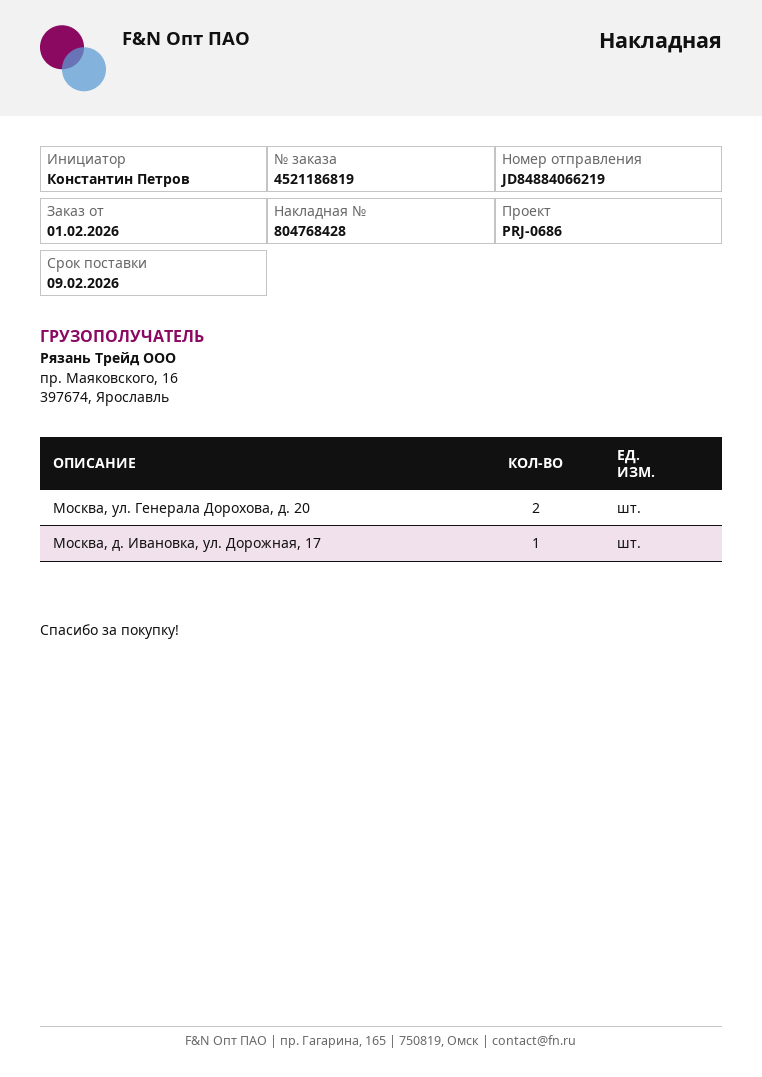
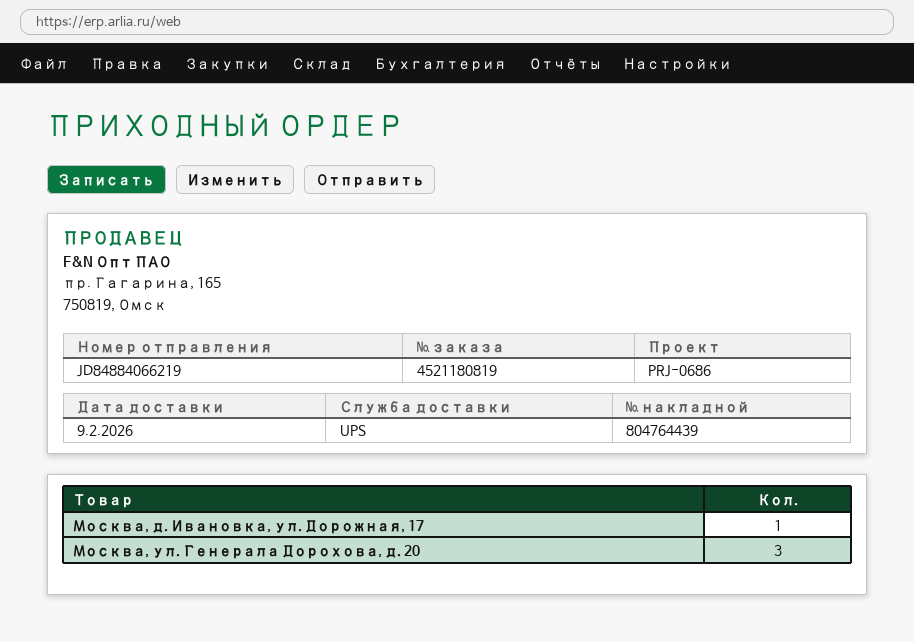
order number: 4521186819 -> 4521180819
delivery note number: 804768428 -> 804764439
Москва, ул. Генерала Дорохова, д. 20: 2 -> 3

